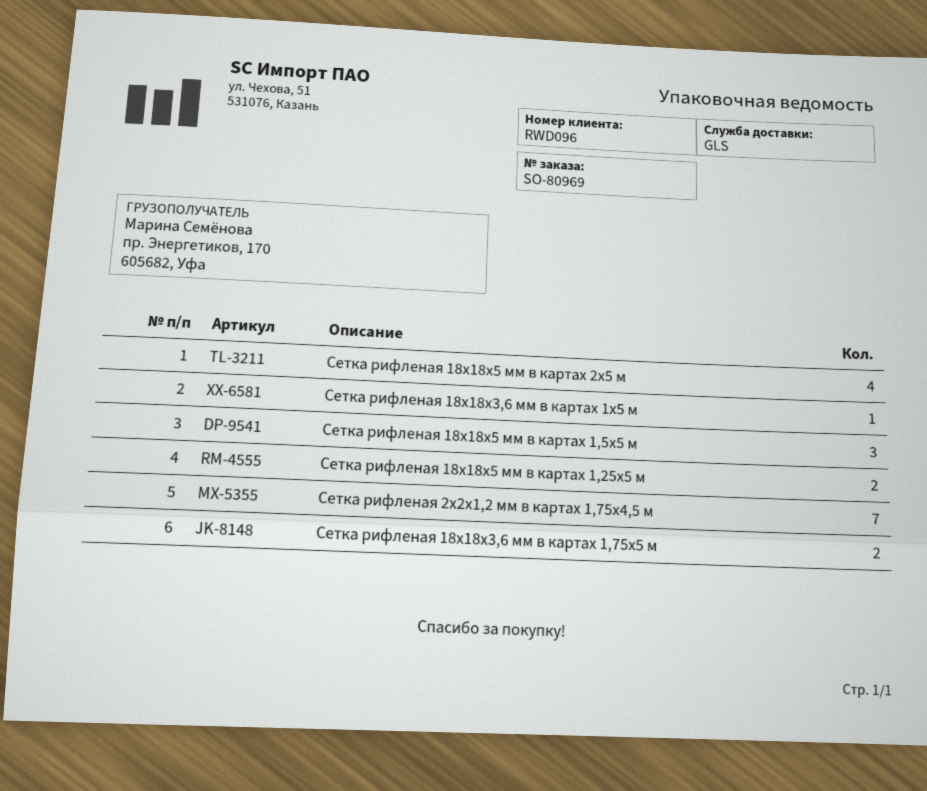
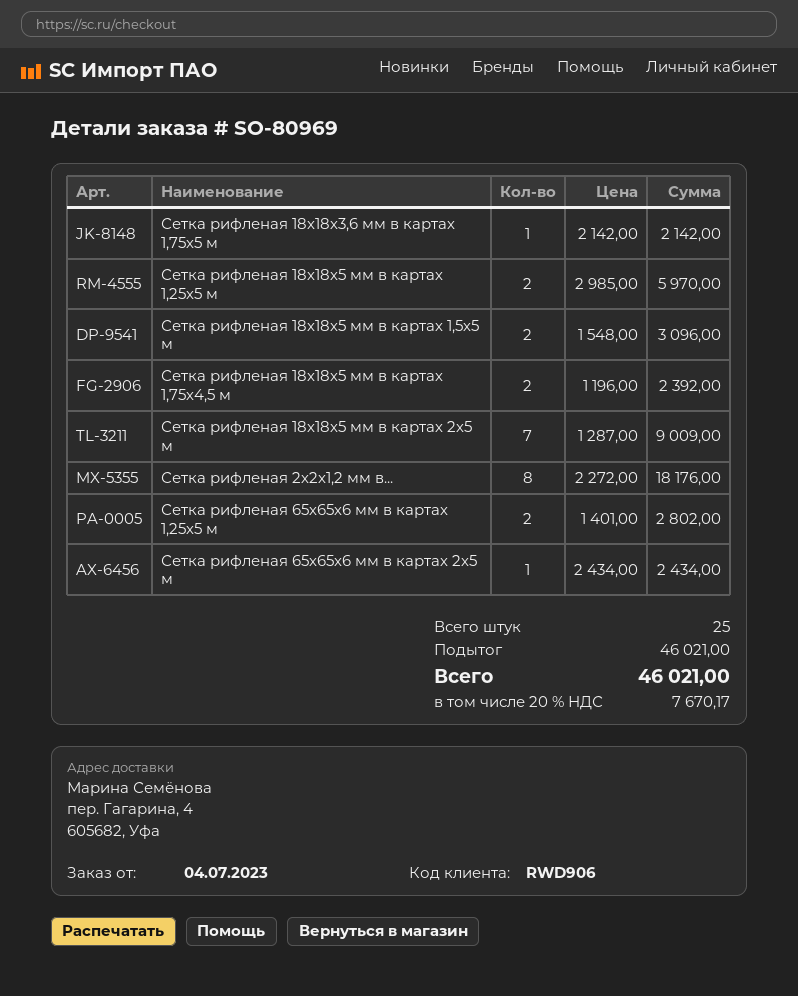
customer number: RWD096 -> RWD906
ship to: пр. Энергетиков, 170, 605682, Уфа -> пер. Гагарина, 4, 605682, Уфа
Сетка рифленая 18х18х5 мм в картах 2х5 м: 4 -> 7
Сетка рифленая 18х18х3,6 мм в картах 1х5 м: 1 -> none
Сетка рифленая 18х18х5 мм в картах 1,5х5 м: 3 -> 2
Сетка рифленая 2х2х1,2 мм в картах 1,75х4,5 м: 7 -> 8
Сетка рифленая 18х18х3,6 мм в картах 1,75х5 м: 2 -> 1
Сетка рифленая 18х18х5 мм в картах 1,75х4,5 м: none -> 2
Сетка рифленая 65х65х6 мм в картах 1,25х5 м: none -> 2
Сетка рифленая 65х65х6 мм в картах 2х5 м: none -> 1

